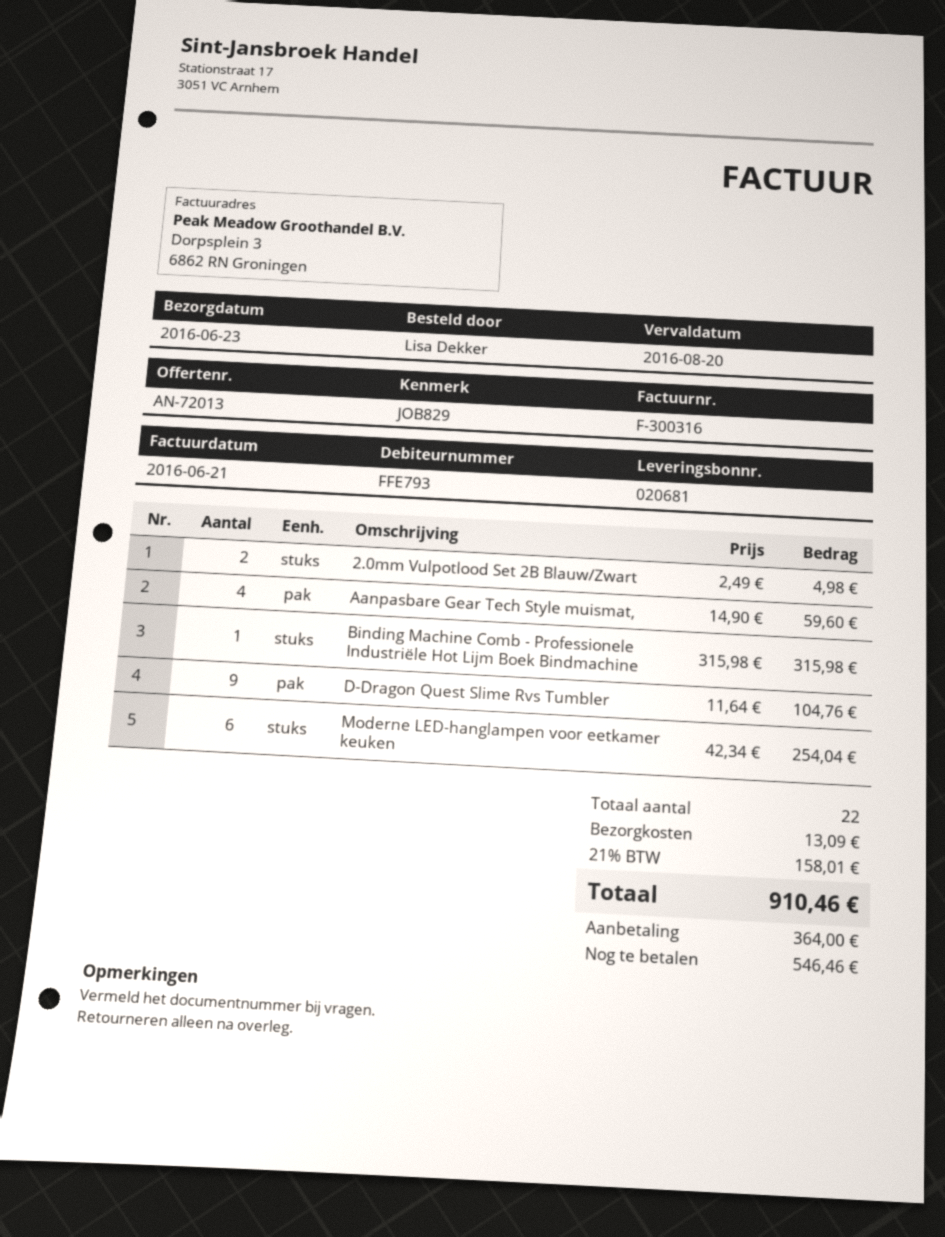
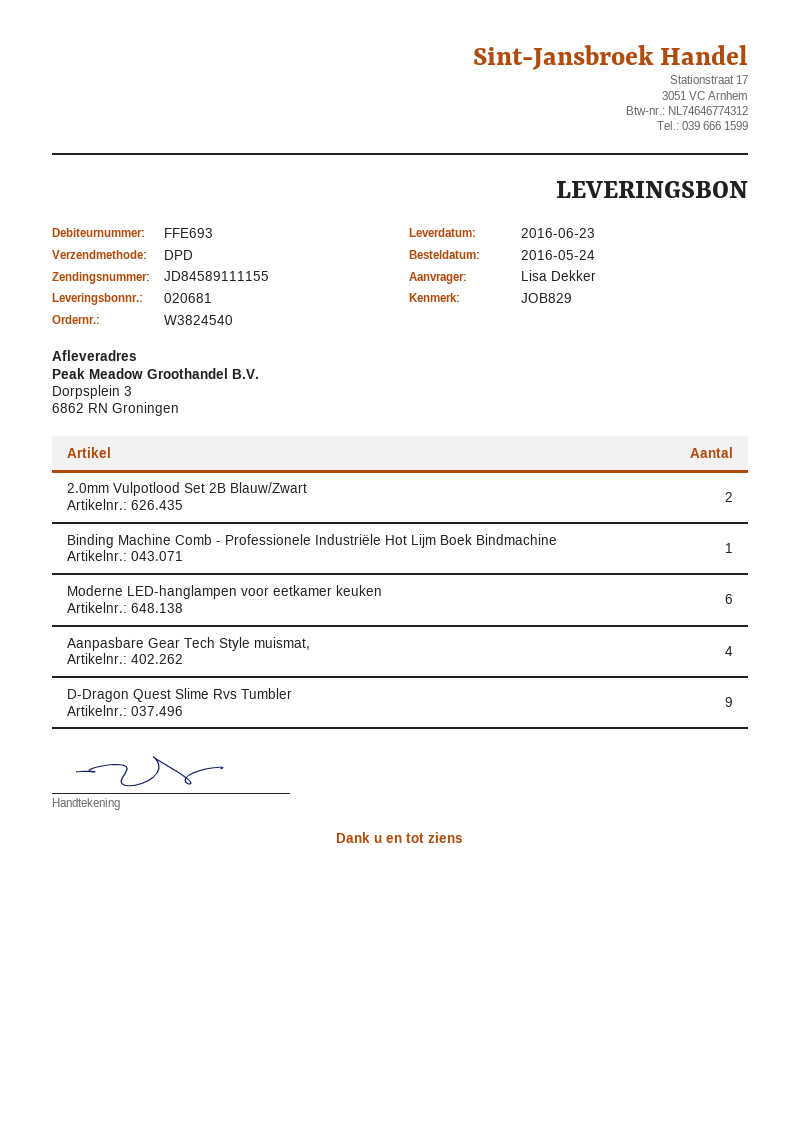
customer number: FFE793 -> FFE693

